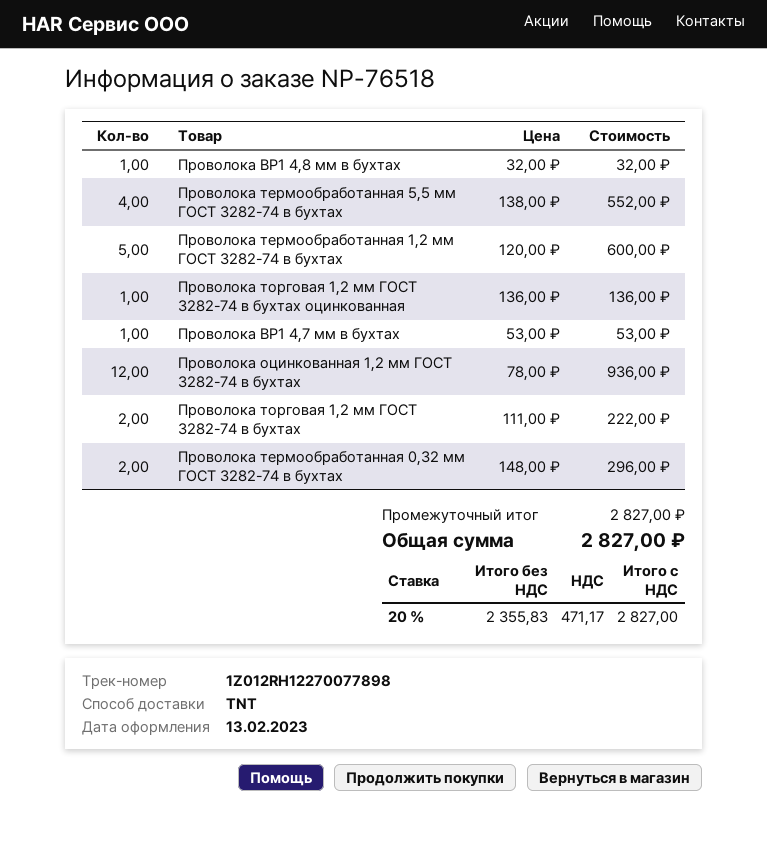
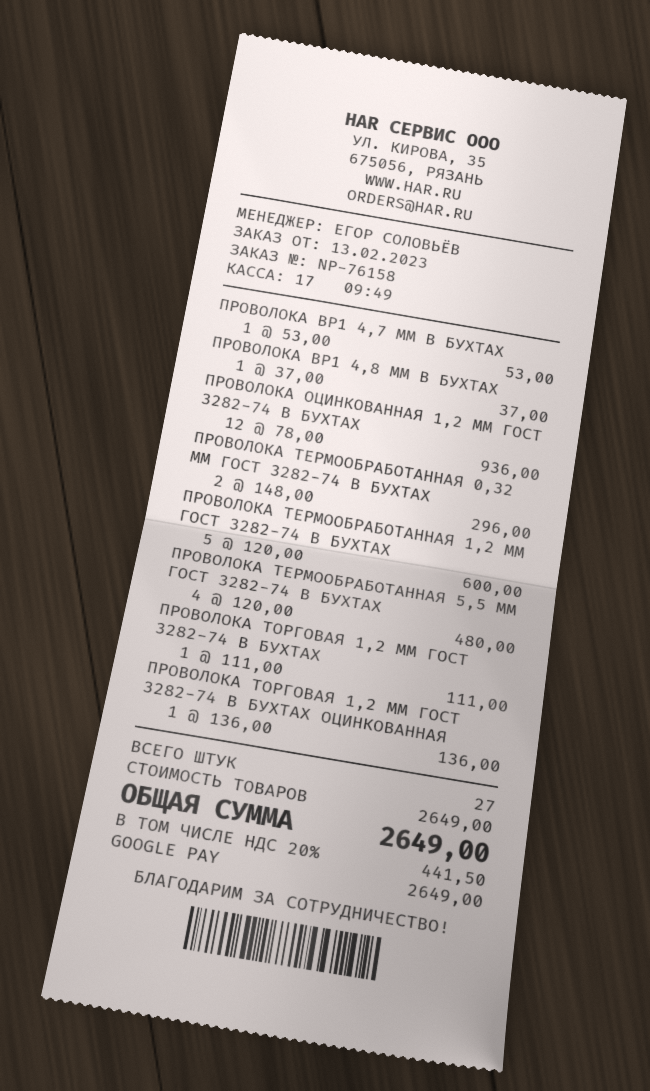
order number: NP-76518 -> NP-76158
Проволока ВР1 4,8 мм в бухтах: 1 x 32.00 = 32.00 -> 1 x 37.00 = 37.00
Проволока термообработанная 5,5 мм ГОСТ 3282-74 в бухтах: 4 x 138.00 = 552.00 -> 4 x 120.00 = 480.00
Проволока торговая 1,2 мм ГОСТ 3282-74 в бухтах: 2 x 111.00 = 222.00 -> 1 x 111.00 = 111.00
subtotal: 2827.00 -> 2649.00
tax: 20% = 471.17 -> 20% = 441.50
total: 2827.00 -> 2649.00

